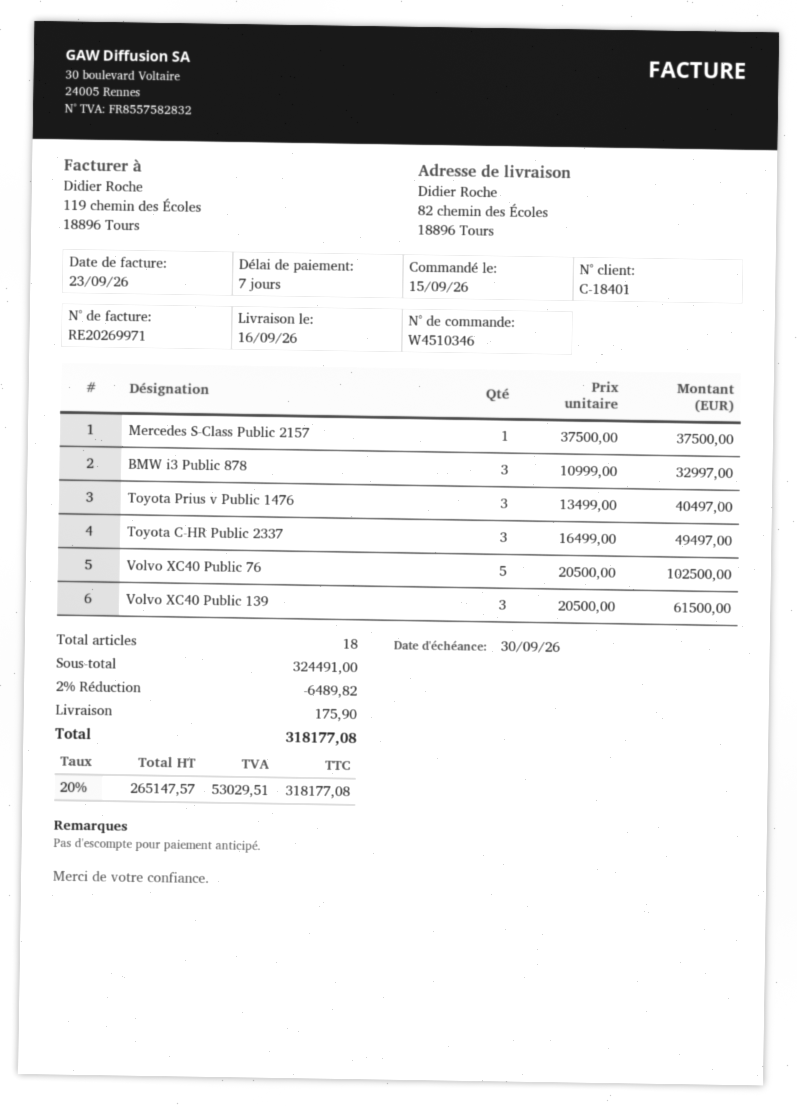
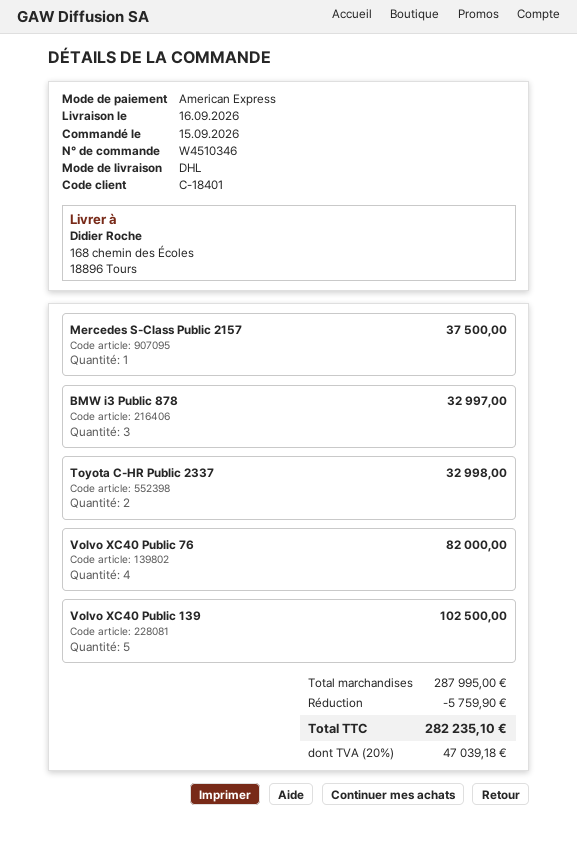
ship to: 82 chemin des Écoles, 18896 Tours -> 168 chemin des Écoles, 18896 Tours
Toyota Prius v Public 1476: 3 for 40497.00 -> none
Toyota C-HR Public 2337: 3 for 49497.00 -> 2 for 32998.00
Volvo XC40 Public 76: 5 for 102500.00 -> 4 for 82000.00
Volvo XC40 Public 139: 3 for 61500.00 -> 5 for 102500.00
subtotal: 324491.00 -> 287995.00
discount: 6489.82 -> 5759.90
shipping: 175.90 -> none
tax: 20% = 53029.51 -> 20% = 47039.18
total: 318177.08 -> 282235.10

